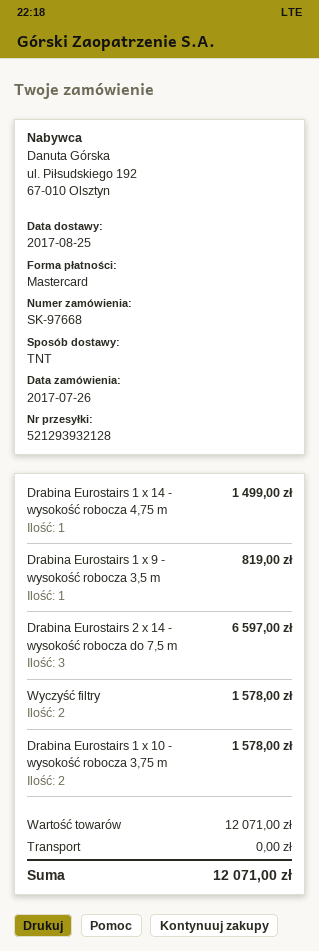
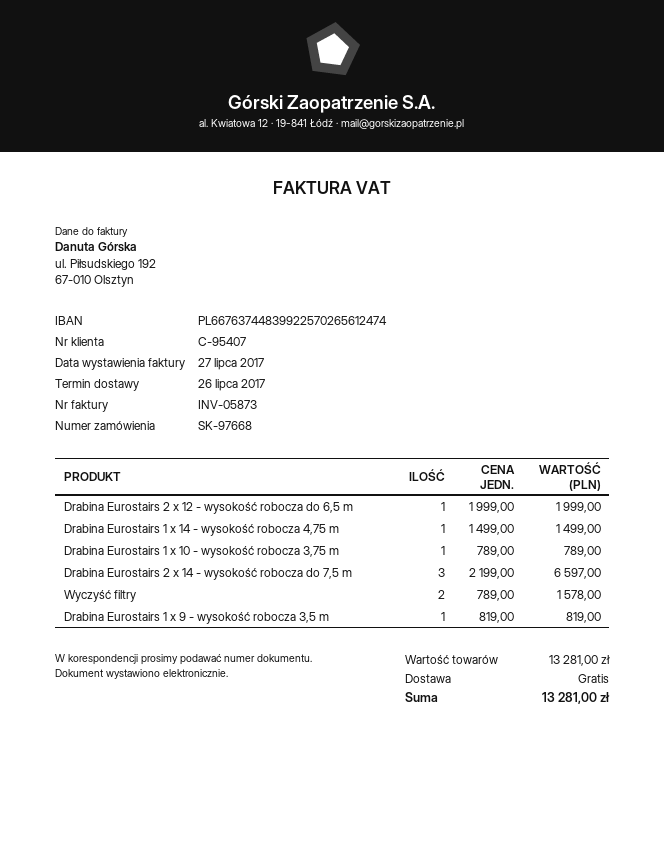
delivery date: 2017-08-25 -> 2017-07-26
Drabina Eurostairs 1 x 10 - wysokość robocza 3,75 m: 2 for 1578.00 -> 1 for 789.00
Drabina Eurostairs 2 x 12 - wysokość robocza do 6,5 m: none -> 1 for 1999.00
subtotal: 12071.00 -> 13281.00
total: 12071.00 -> 13281.00

